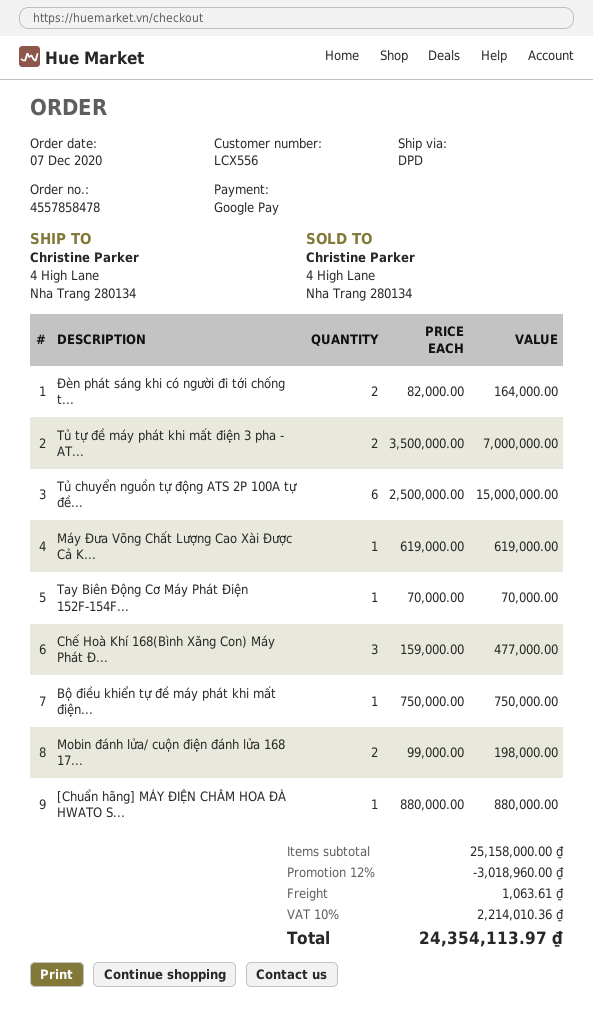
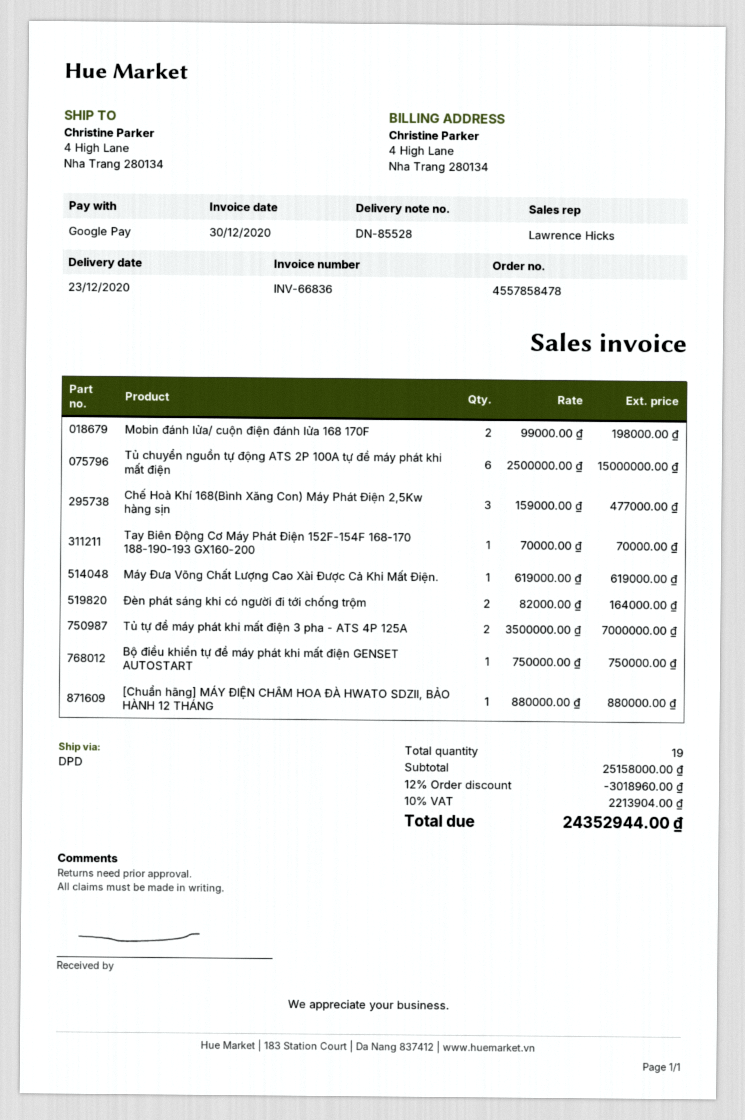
shipping: 1063.61 -> none
tax: 10% = 2214010.36 -> 10% = 2213904.00
total: 24354113.97 -> 24352944.00

